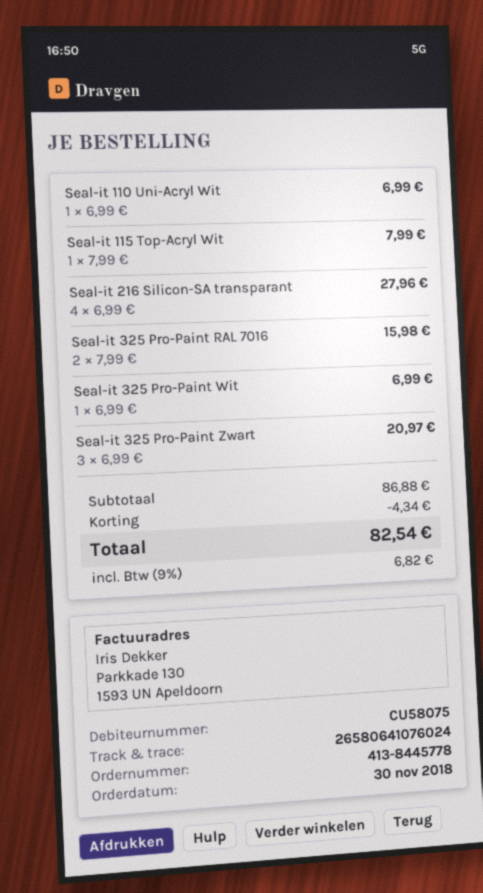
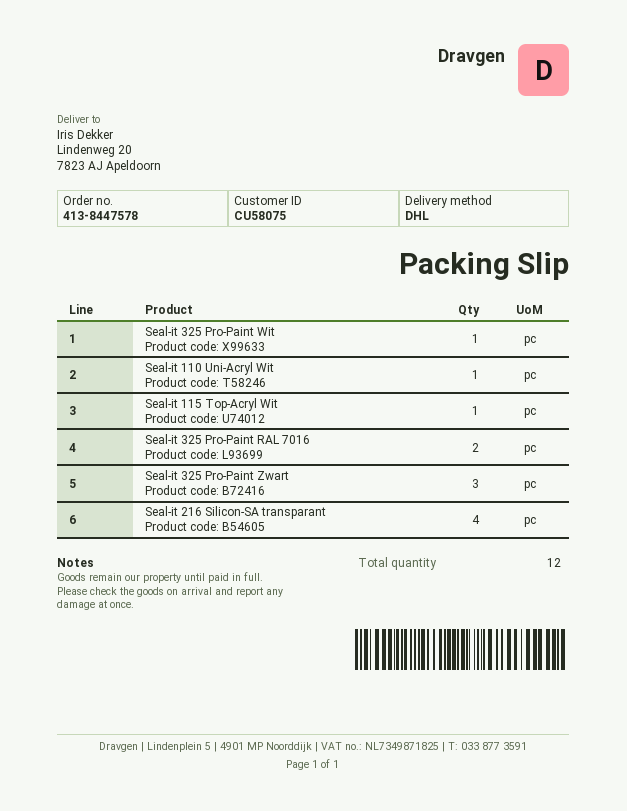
order number: 413-8445778 -> 413-8447578

